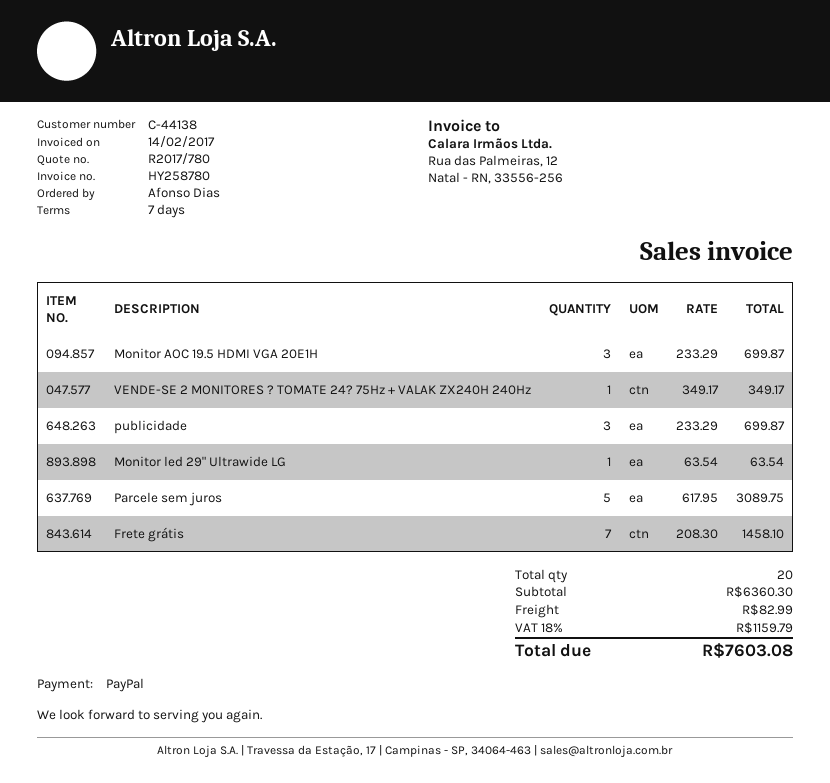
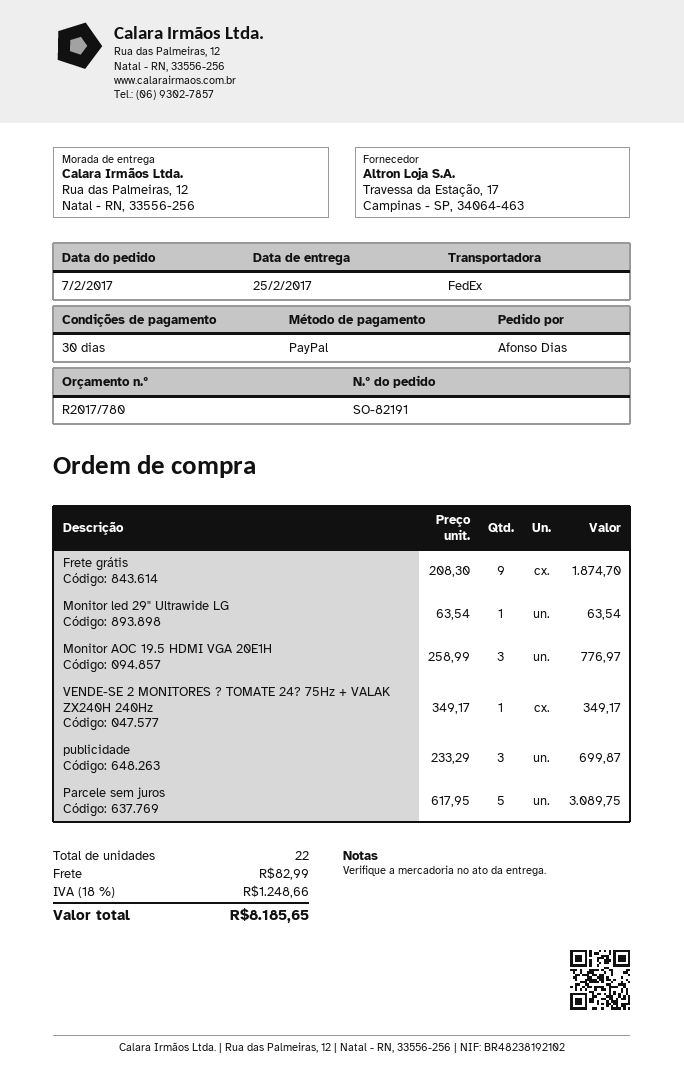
payment terms: 7 days -> 30 days
Monitor AOC 19.5 HDMI VGA 20E1H: 3 x 233.29 = 699.87 -> 3 x 258.99 = 776.97
Frete grátis: 7 x 208.30 = 1458.10 -> 9 x 208.30 = 1874.70
total quantity: 20 -> 22
tax: 18% = 1159.79 -> 18% = 1248.66
total: 7603.08 -> 8185.65

